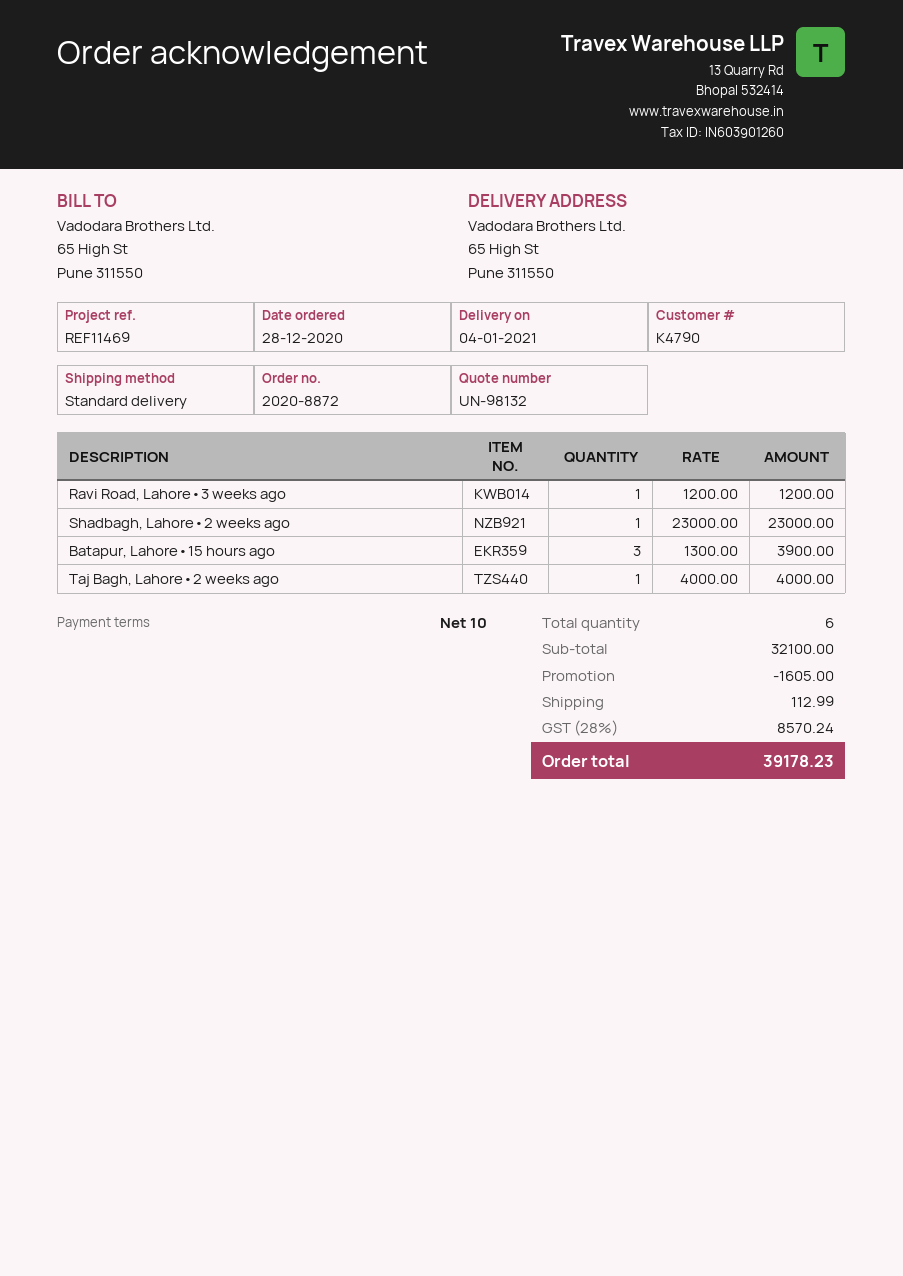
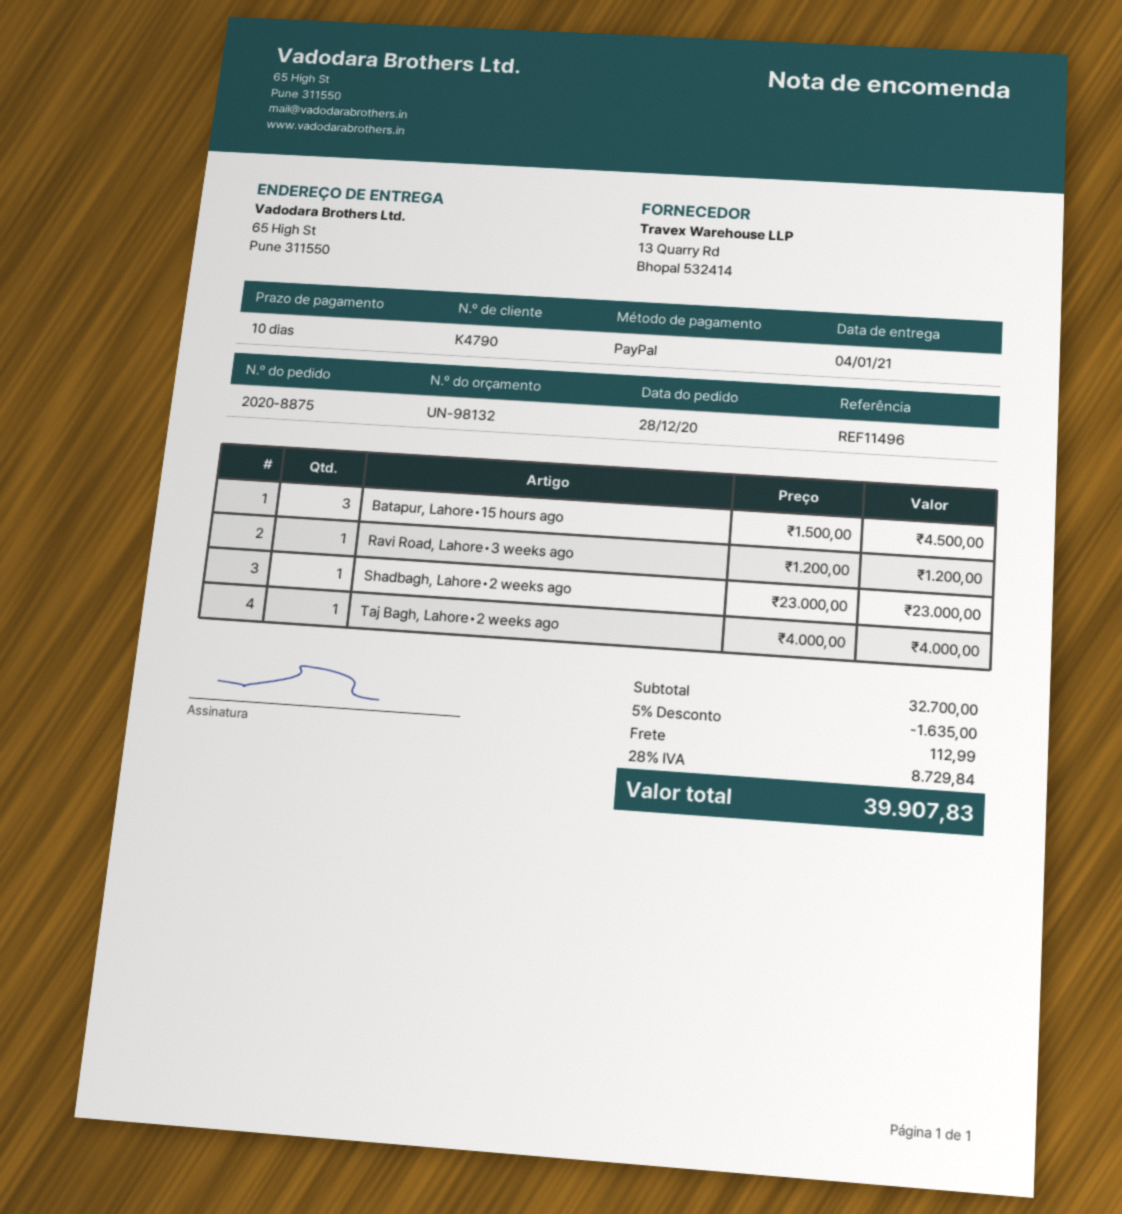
order number: 2020-8872 -> 2020-8875
reference: REF11469 -> REF11496
Batapur, Lahore•15 hours ago: 3 x 1300.00 = 3900.00 -> 3 x 1500.00 = 4500.00
subtotal: 32100.00 -> 32700.00
discount: 1605.00 -> 1635.00
tax: 28% = 8570.24 -> 28% = 8729.84
total: 39178.23 -> 39907.83

